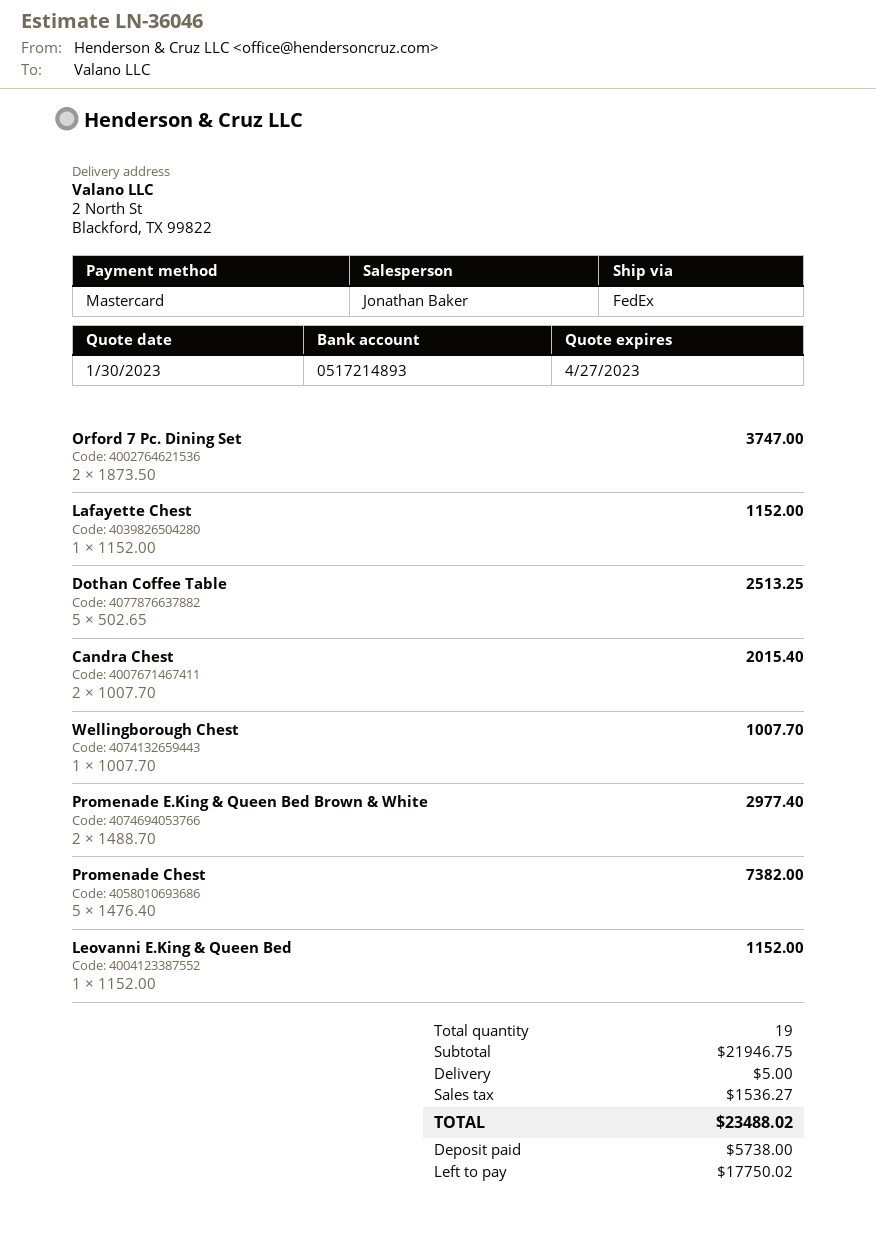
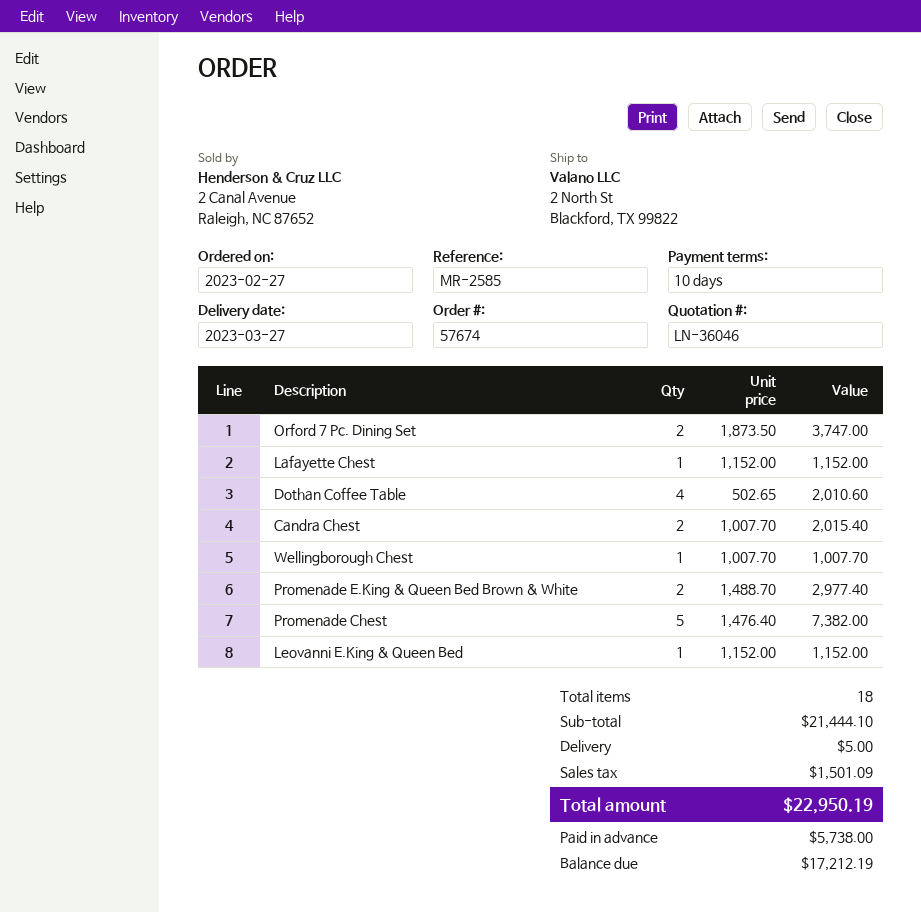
Dothan Coffee Table: 5 x 502.65 = 2513.25 -> 4 x 502.65 = 2010.60
total quantity: 19 -> 18
subtotal: 21946.75 -> 21444.10
tax: 1536.27 -> 1501.09
total: 23488.02 -> 22950.19
balance: 17750.02 -> 17212.19

